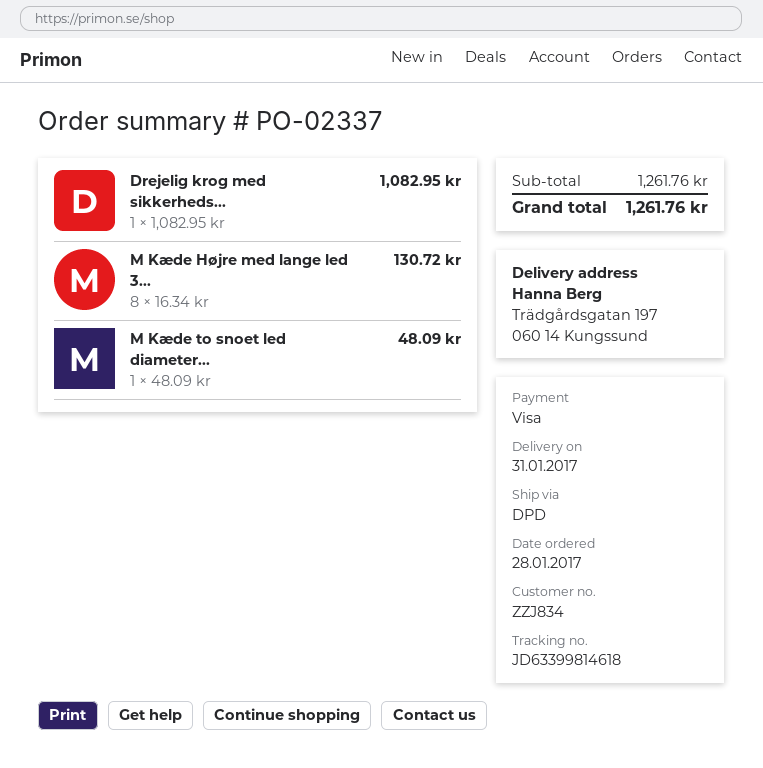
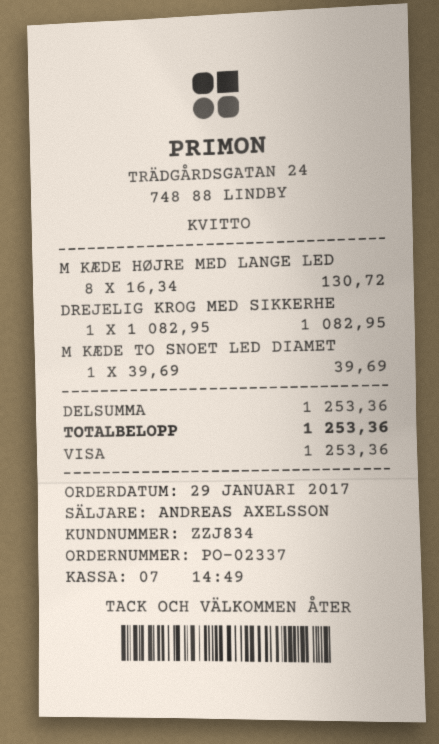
order date: 2017-01-28 -> 2017-01-29
M Kæde to snoet led diameter...: 1 x 48.09 = 48.09 -> 1 x 39.69 = 39.69
subtotal: 1261.76 -> 1253.36
total: 1261.76 -> 1253.36

